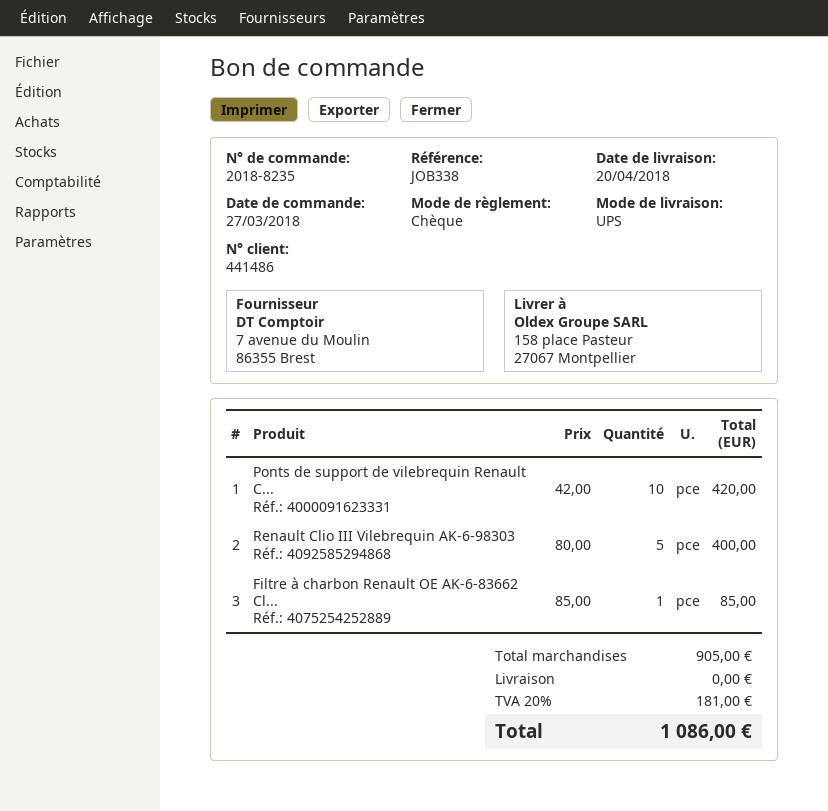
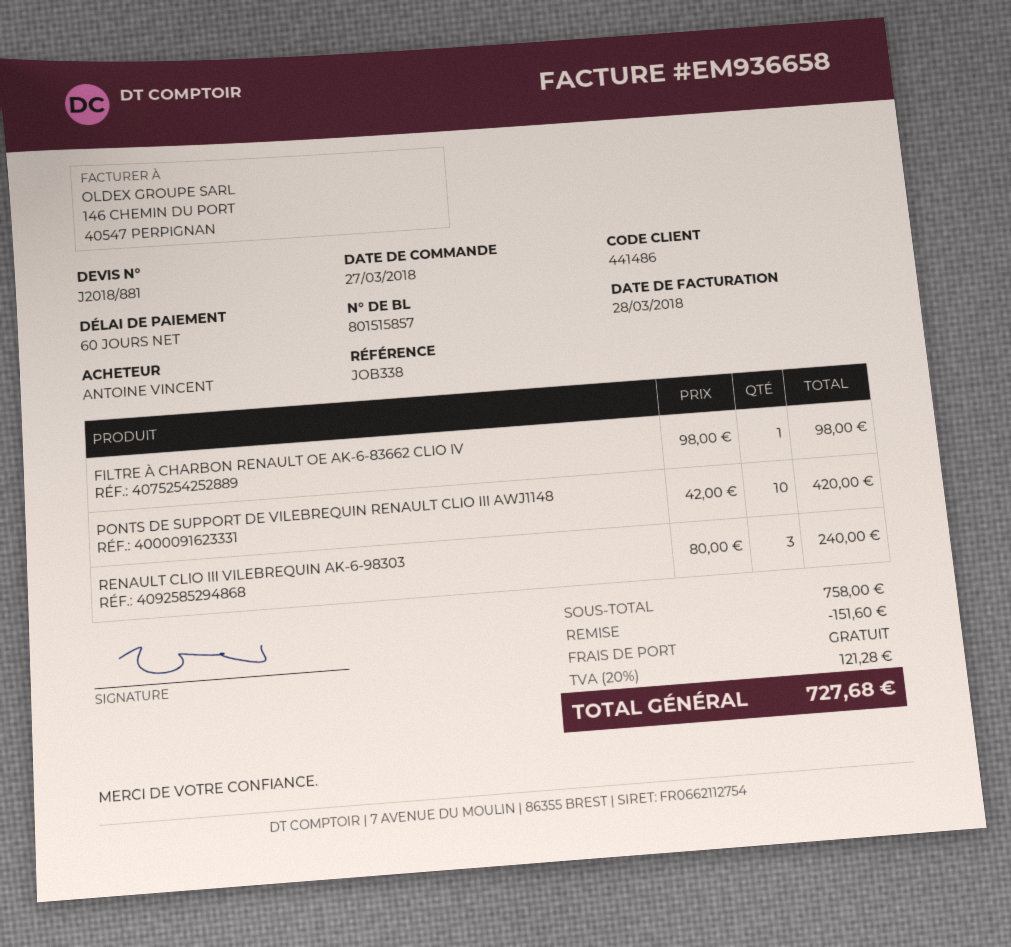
Renault Clio III Vilebrequin AK-6-98303: 5 x 80.00 = 400.00 -> 3 x 80.00 = 240.00
Filtre à charbon Renault OE AK-6-83662 Cl...: 1 x 85.00 = 85.00 -> 1 x 98.00 = 98.00
subtotal: 905.00 -> 758.00
discount: none -> 151.60
tax: 20% = 181.00 -> 20% = 121.28
total: 1086.00 -> 727.68

